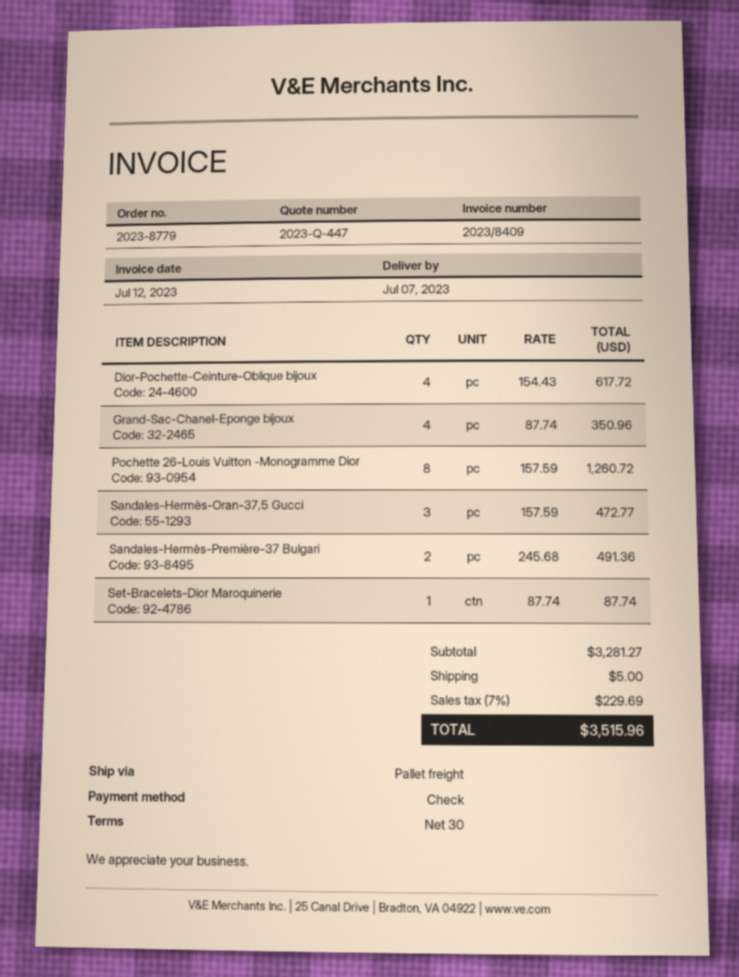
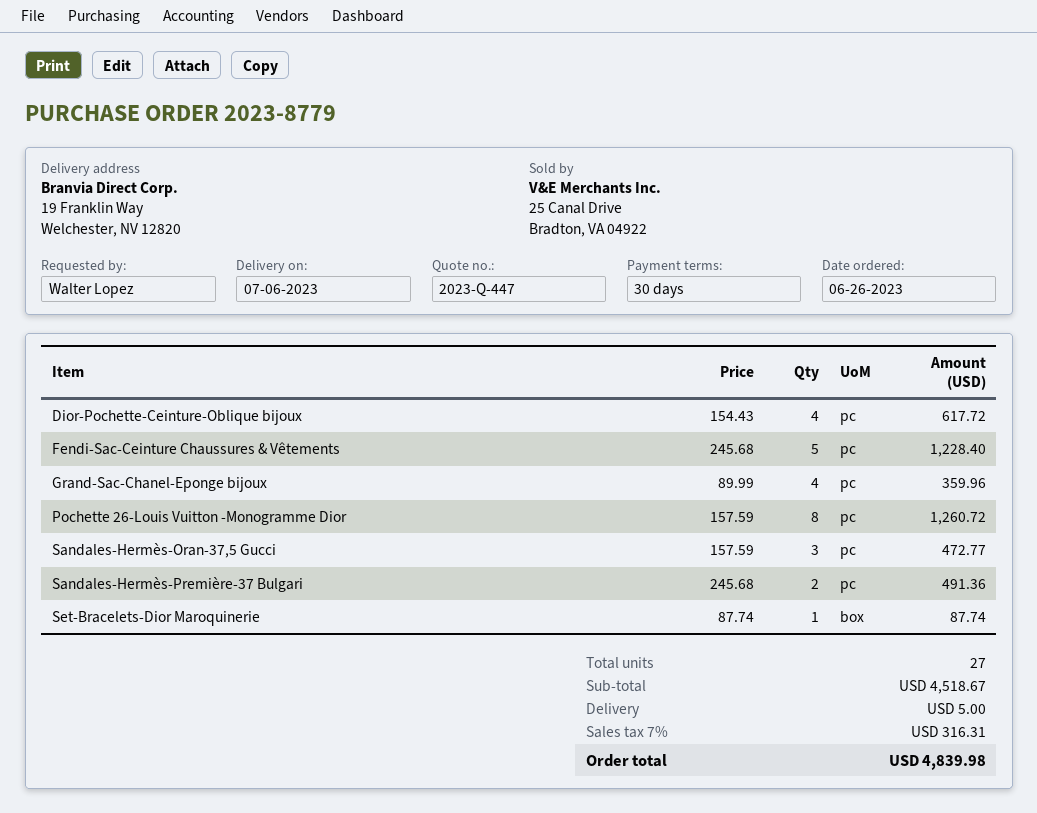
delivery date: 2023-07-07 -> 2023-07-06
Grand-Sac-Chanel-Eponge bijoux: 4 x 87.74 = 350.96 -> 4 x 89.99 = 359.96
Fendi-Sac-Ceinture Chaussures & Vêtements: none -> 5 x 245.68 = 1228.40
subtotal: 3281.27 -> 4518.67
tax: 7% = 229.69 -> 7% = 316.31
total: 3515.96 -> 4839.98

